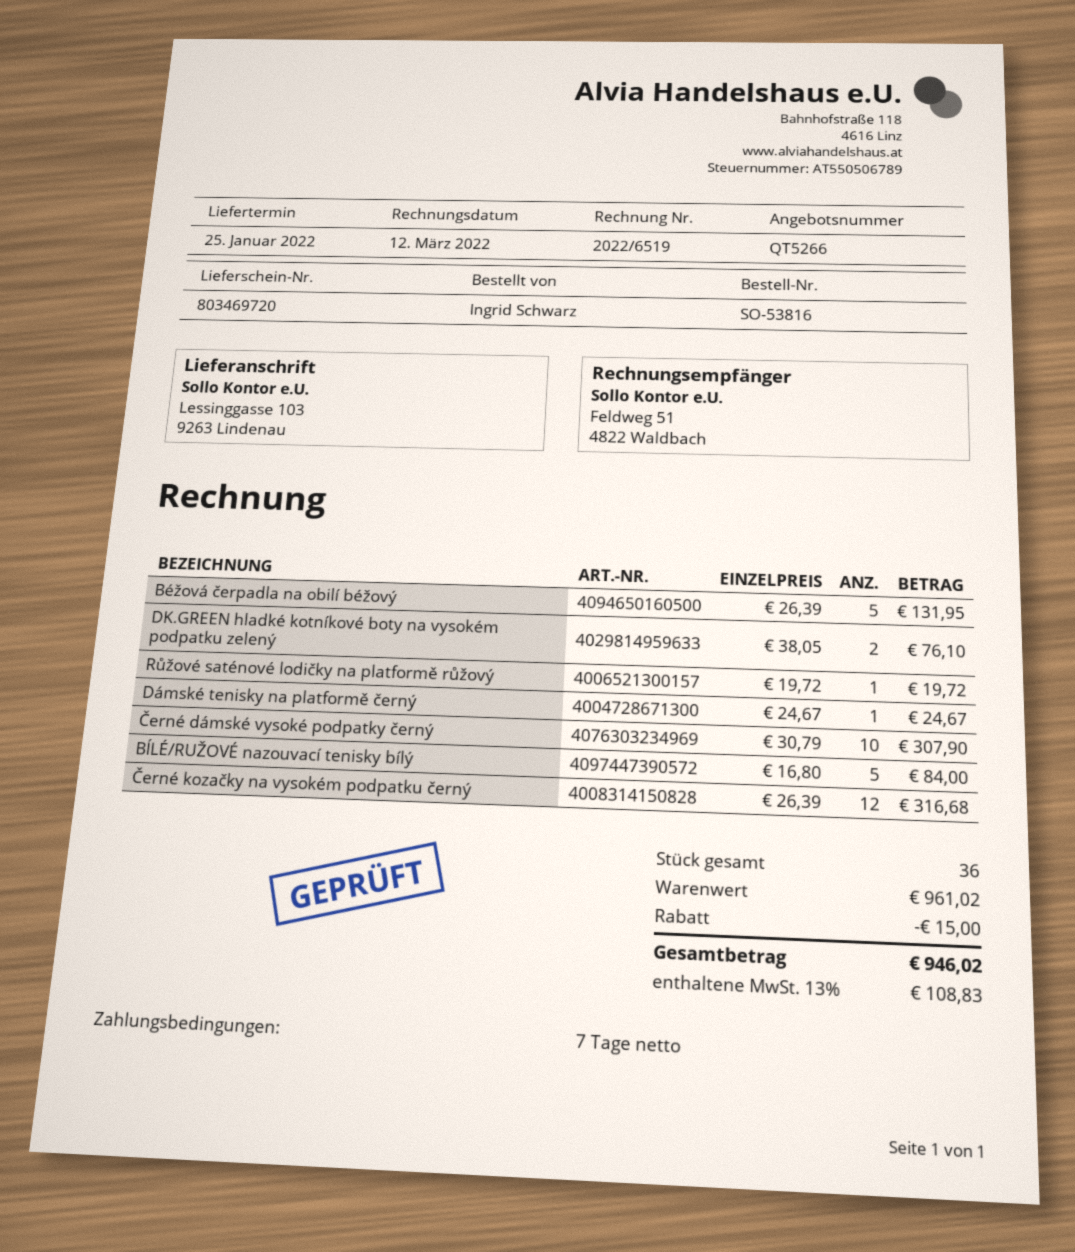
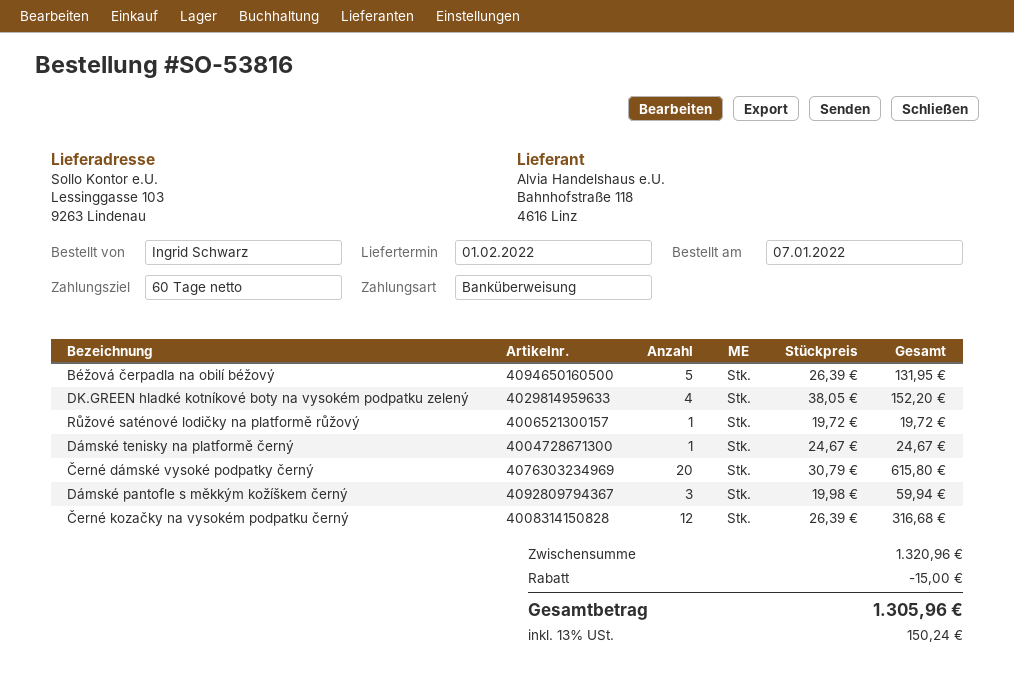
delivery date: 2022-01-25 -> 2022-02-01
payment terms: 7 days -> 60 days
DK.GREEN hladké kotníkové boty na vysokém podpatku zelený: 2 x 38.05 = 76.10 -> 4 x 38.05 = 152.20
Černé dámské vysoké podpatky černý: 10 x 30.79 = 307.90 -> 20 x 30.79 = 615.80
BÍLÉ/RUŽOVÉ nazouvací tenisky bílý: 5 x 16.80 = 84.00 -> none
Dámské pantofle s měkkým kožíškem černý: none -> 3 x 19.98 = 59.94
subtotal: 961.02 -> 1320.96
tax: 13% = 108.83 -> 13% = 150.24
total: 946.02 -> 1305.96

